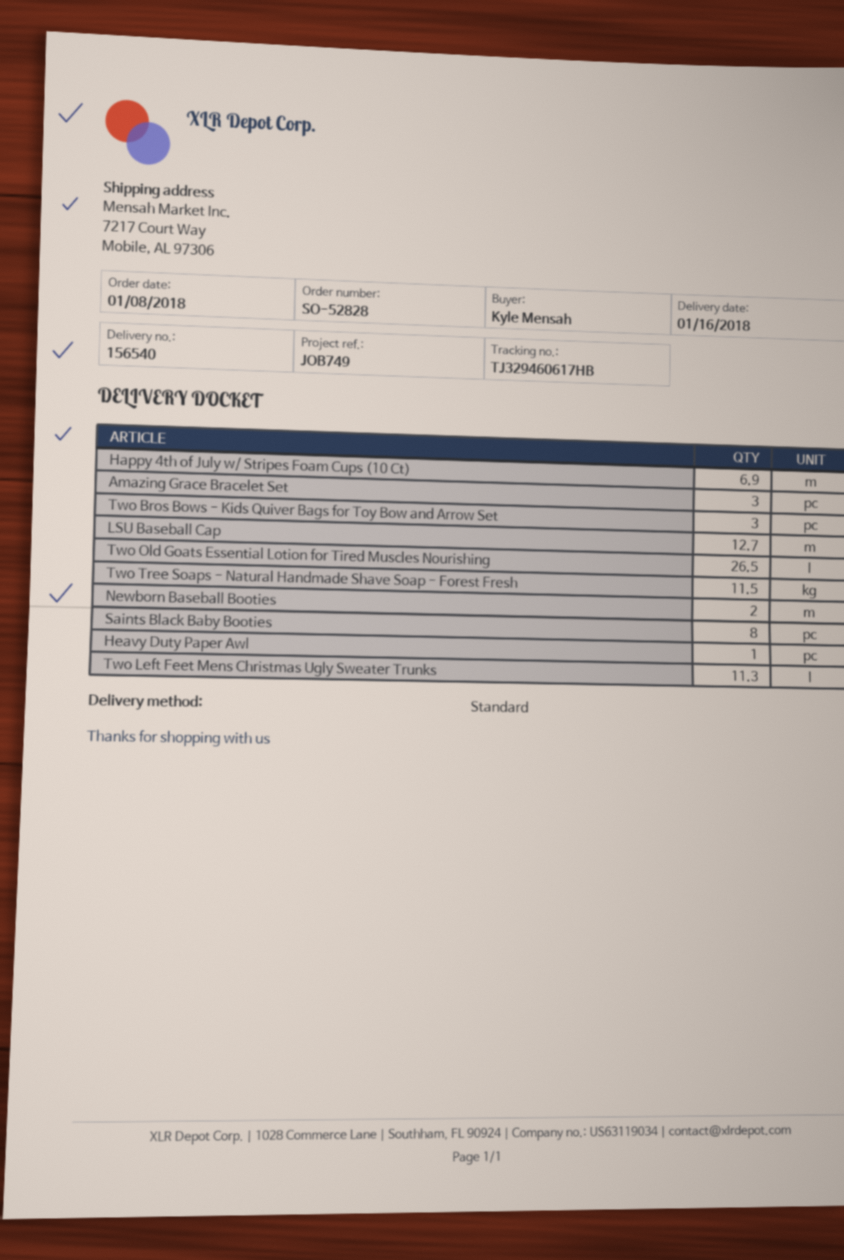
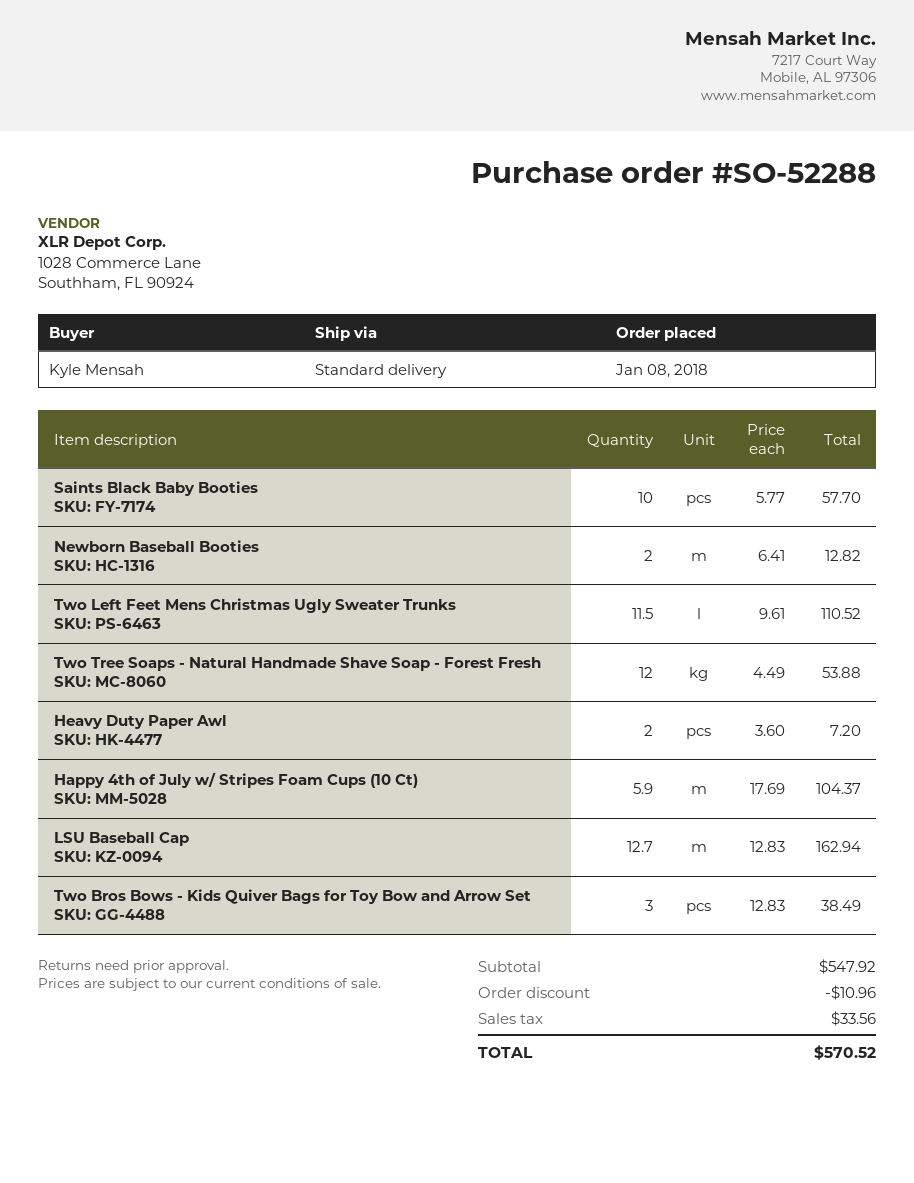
order number: SO-52828 -> SO-52288
Happy 4th of July w/ Stripes Foam Cups (10 Ct): 6.9 -> 5.9
Amazing Grace Bracelet Set: 3 -> none
Two Old Goats Essential Lotion for Tired Muscles Nourishing: 26.5 -> none
Two Tree Soaps - Natural Handmade Shave Soap - Forest Fresh: 11.5 -> 12
Saints Black Baby Booties: 8 -> 10
Heavy Duty Paper Awl: 1 -> 2
Two Left Feet Mens Christmas Ugly Sweater Trunks: 11.3 -> 11.5

